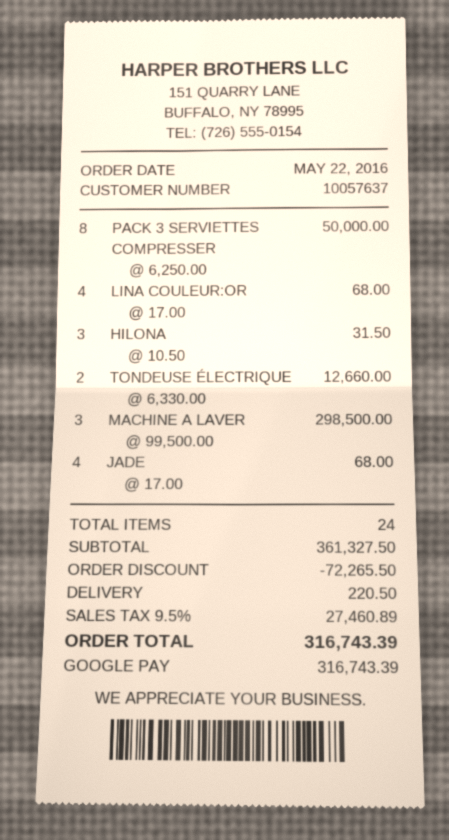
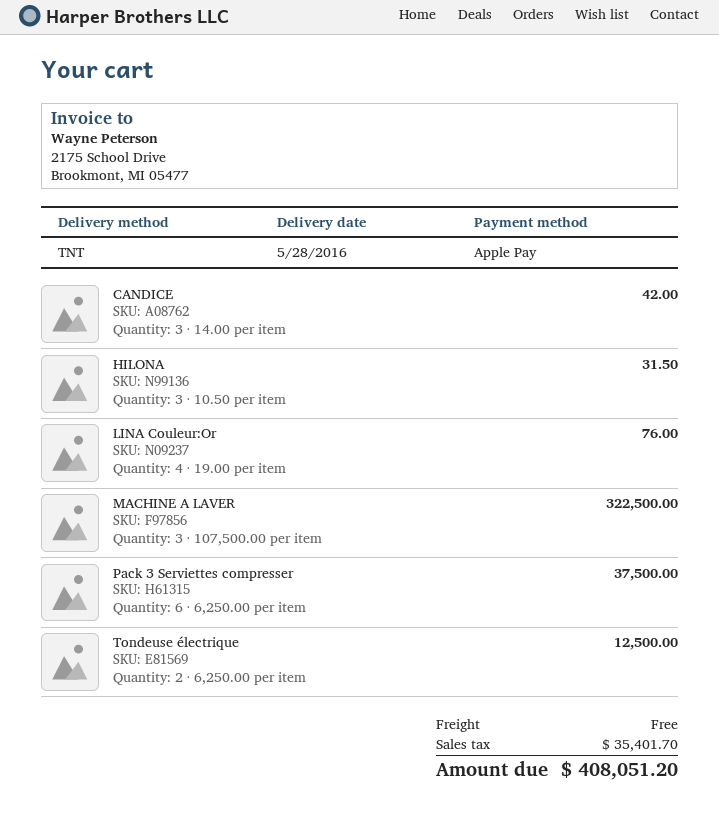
payment method: Google Pay -> Apple Pay
PACK 3 SERVIETTES COMPRESSER: 8 x 6250.00 = 50000.00 -> 6 x 6250.00 = 37500.00
LINA COULEUR:OR: 4 x 17.00 = 68.00 -> 4 x 19.00 = 76.00
TONDEUSE ÉLECTRIQUE: 2 x 6330.00 = 12660.00 -> 2 x 6250.00 = 12500.00
MACHINE A LAVER: 3 x 99500.00 = 298500.00 -> 3 x 107500.00 = 322500.00
JADE: 4 x 17.00 = 68.00 -> none
CANDICE: none -> 3 x 14.00 = 42.00
discount: 72265.50 -> none
shipping: 220.50 -> 0.00
tax: 27460.89 -> 35401.70
total: 316743.39 -> 408051.20

